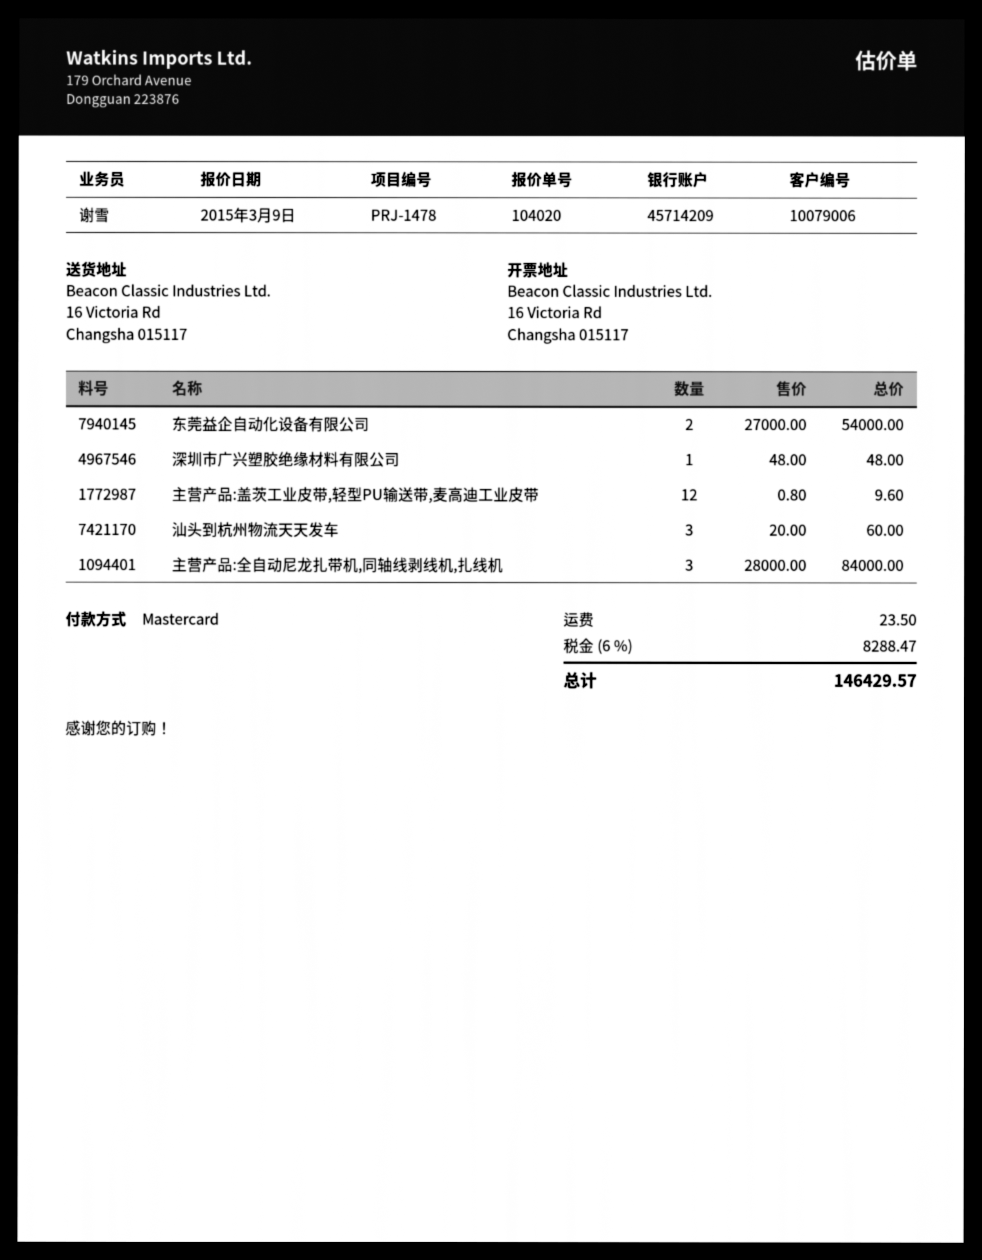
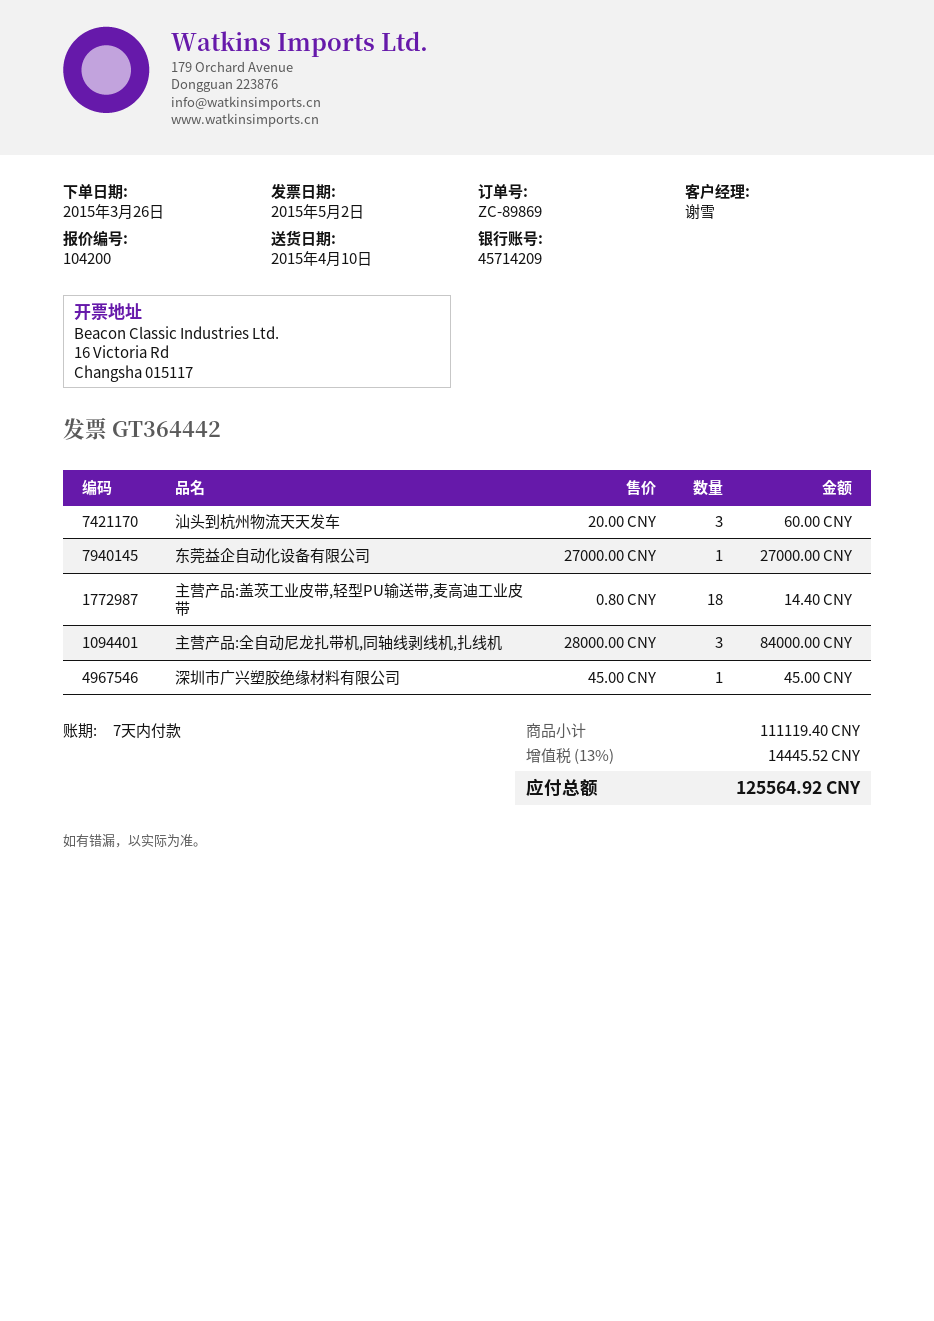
quote number: 104020 -> 104200
东莞益企自动化设备有限公司: 2 x 27000.00 = 54000.00 -> 1 x 27000.00 = 27000.00
深圳市广兴塑胶绝缘材料有限公司: 1 x 48.00 = 48.00 -> 1 x 45.00 = 45.00
主营产品:盖茨工业皮带,轻型PU输送带,麦高迪工业皮带: 12 x 0.80 = 9.60 -> 18 x 0.80 = 14.40
shipping: 23.50 -> none
tax: 6% = 8288.47 -> 13% = 14445.52
total: 146429.57 -> 125564.92

